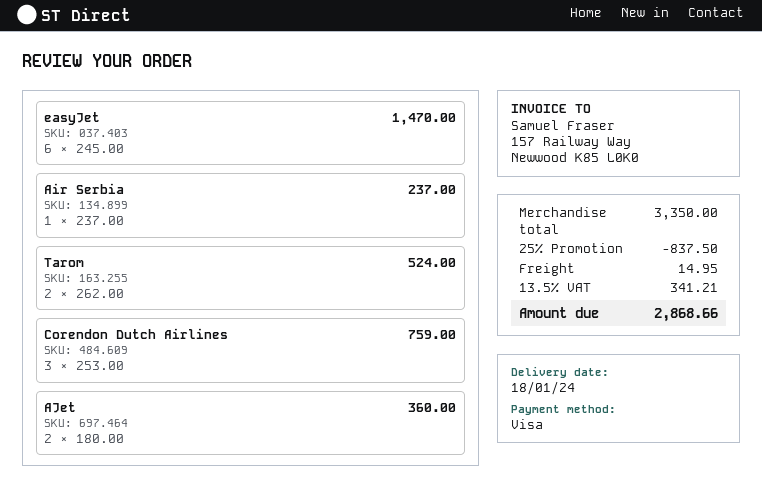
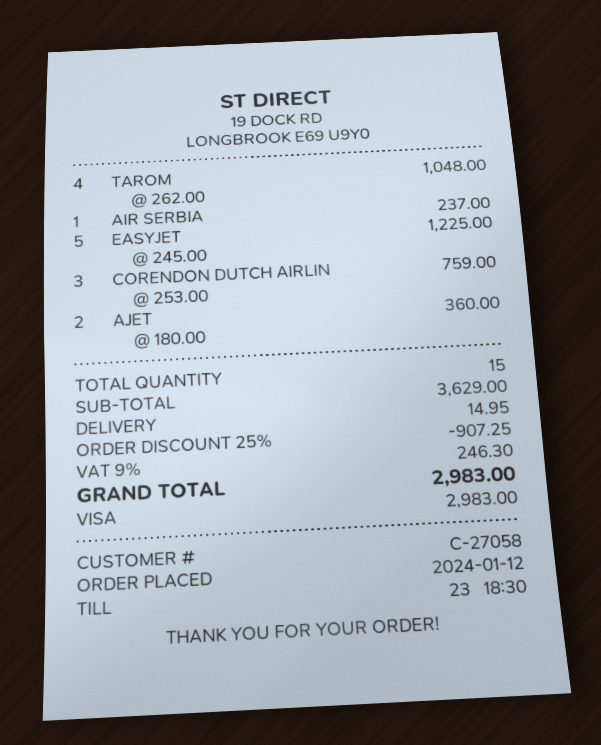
easyJet: 6 x 245.00 = 1470.00 -> 5 x 245.00 = 1225.00
Tarom: 2 x 262.00 = 524.00 -> 4 x 262.00 = 1048.00
subtotal: 3350.00 -> 3629.00
discount: 25% = 837.50 -> 25% = 907.25
tax: 13.5% = 341.21 -> 9% = 246.30
total: 2868.66 -> 2983.00

